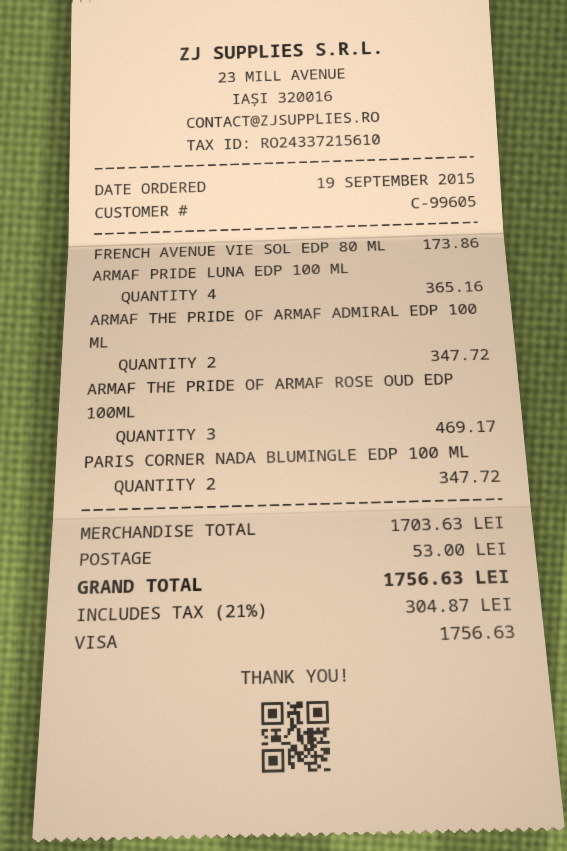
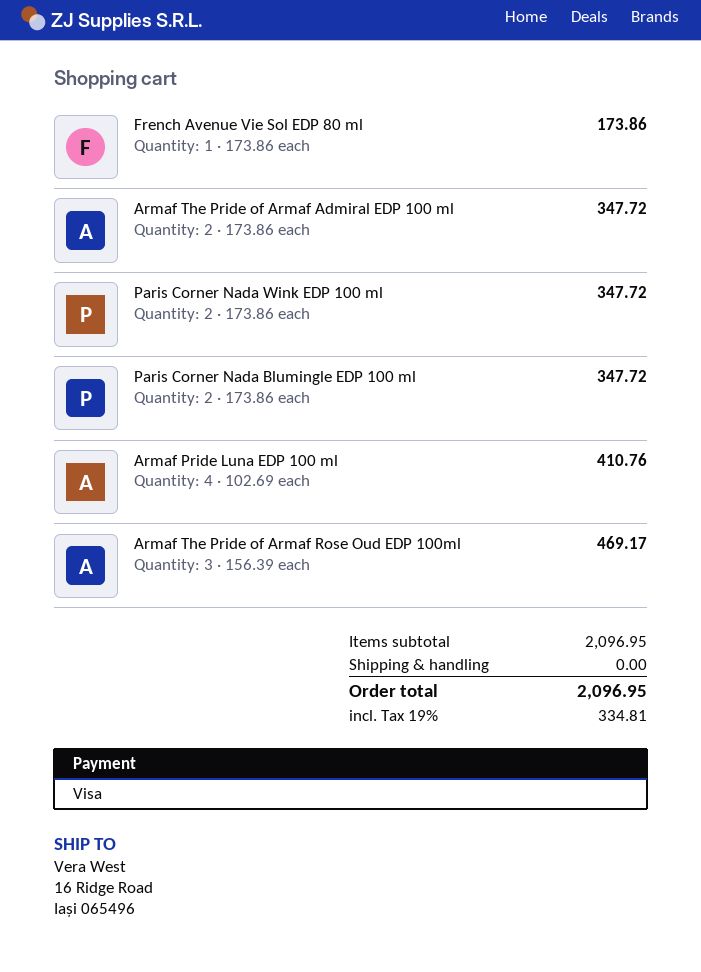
ARMAF PRIDE LUNA EDP 100 ML: 4 for 365.16 -> 4 for 410.76
Paris Corner Nada Wink EDP 100 ml: none -> 2 for 347.72
subtotal: 1703.63 -> 2096.95
shipping: 53.00 -> 0.00
tax: 21% = 304.87 -> 19% = 334.81
total: 1756.63 -> 2096.95

